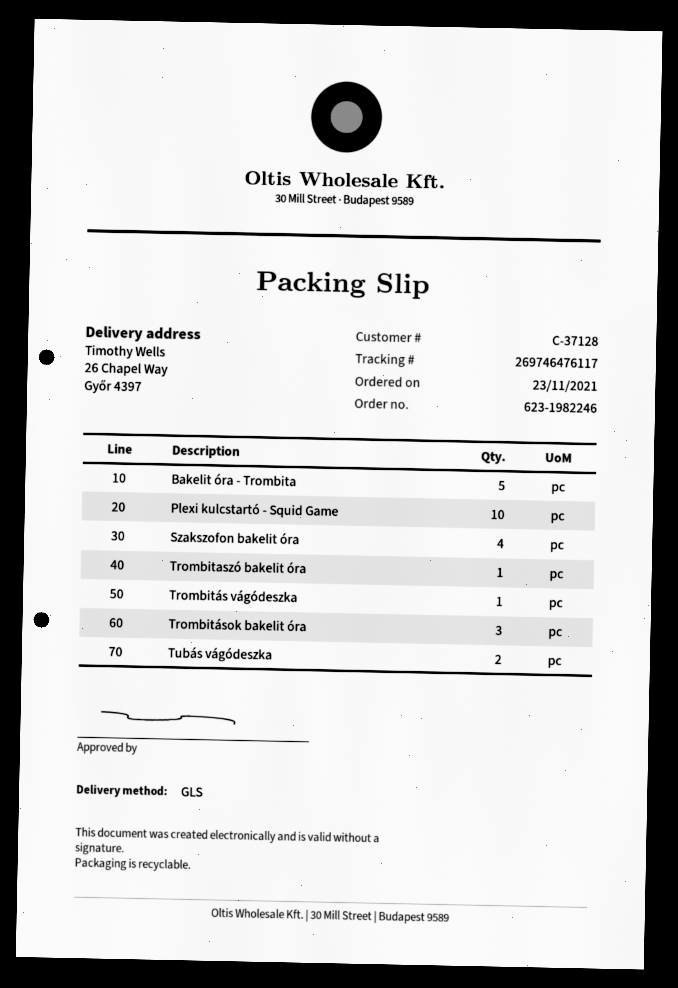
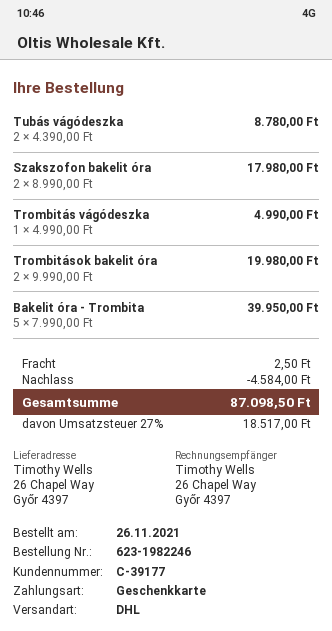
order date: 2021-11-23 -> 2021-11-26
customer number: C-37128 -> C-39177
shipping method: GLS -> DHL
Plexi kulcstartó - Squid Game: 10 -> none
Szakszofon bakelit óra: 4 -> 2
Trombitaszó bakelit óra: 1 -> none
Trombitások bakelit óra: 3 -> 2

